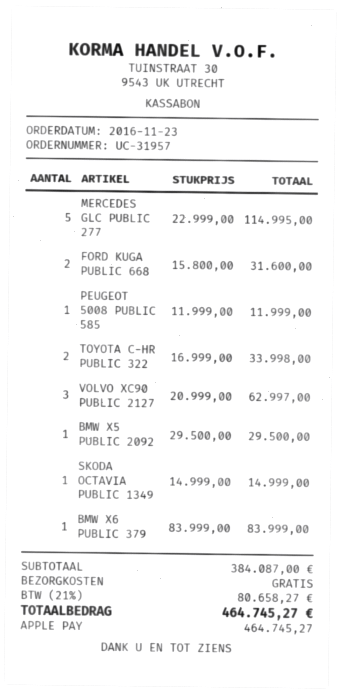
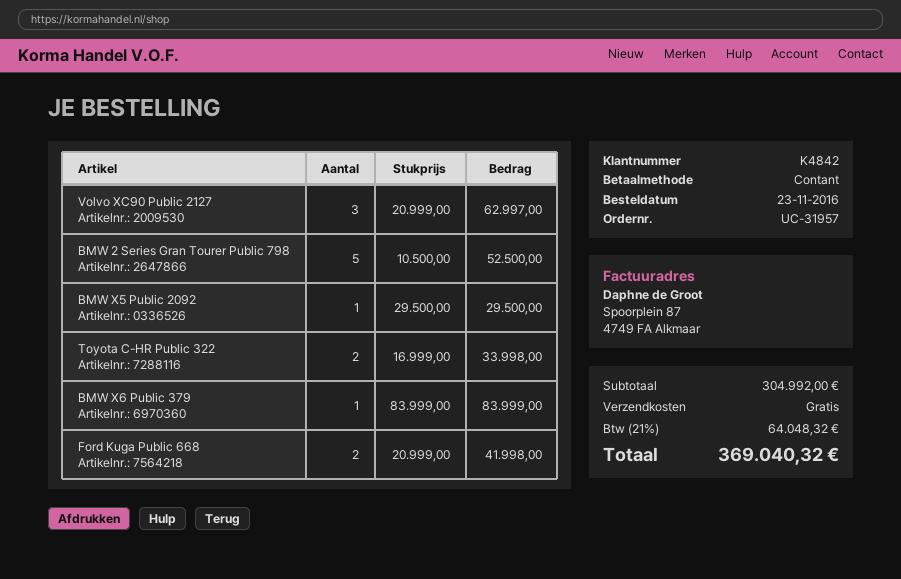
payment method: Apple Pay -> cash
MERCEDES GLC PUBLIC 277: 5 x 22999.00 = 114995.00 -> none
FORD KUGA PUBLIC 668: 2 x 15800.00 = 31600.00 -> 2 x 20999.00 = 41998.00
PEUGEOT 5008 PUBLIC 585: 1 x 11999.00 = 11999.00 -> none
SKODA OCTAVIA PUBLIC 1349: 1 x 14999.00 = 14999.00 -> none
BMW 2 Series Gran Tourer Public 798: none -> 5 x 10500.00 = 52500.00
subtotal: 384087.00 -> 304992.00
tax: 21% = 80658.27 -> 21% = 64048.32
total: 464745.27 -> 369040.32

